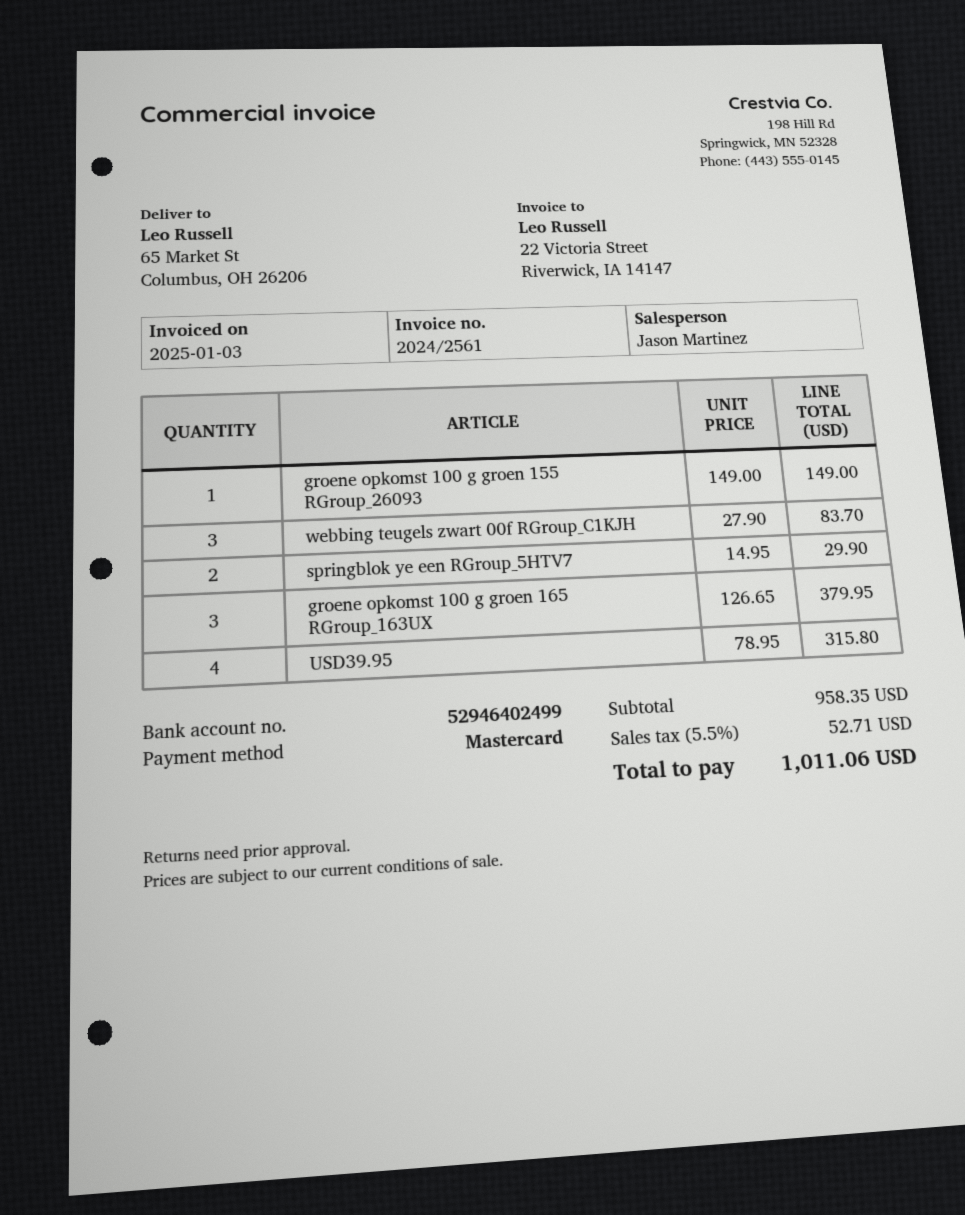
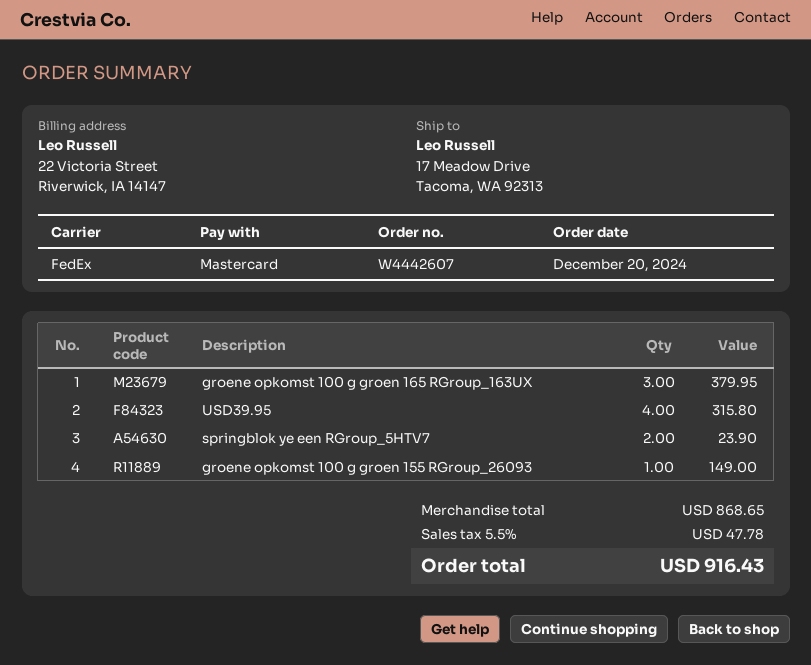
ship to: 65 Market St, Columbus, OH 26206 -> 17 Meadow Drive, Tacoma, WA 92313
webbing teugels zwart 00f RGroup_C1KJH: 3 for 83.70 -> none
springblok ye een RGroup_5HTV7: 2 for 29.90 -> 2 for 23.90
subtotal: 958.35 -> 868.65
tax: 5.5% = 52.71 -> 5.5% = 47.78
total: 1011.06 -> 916.43

